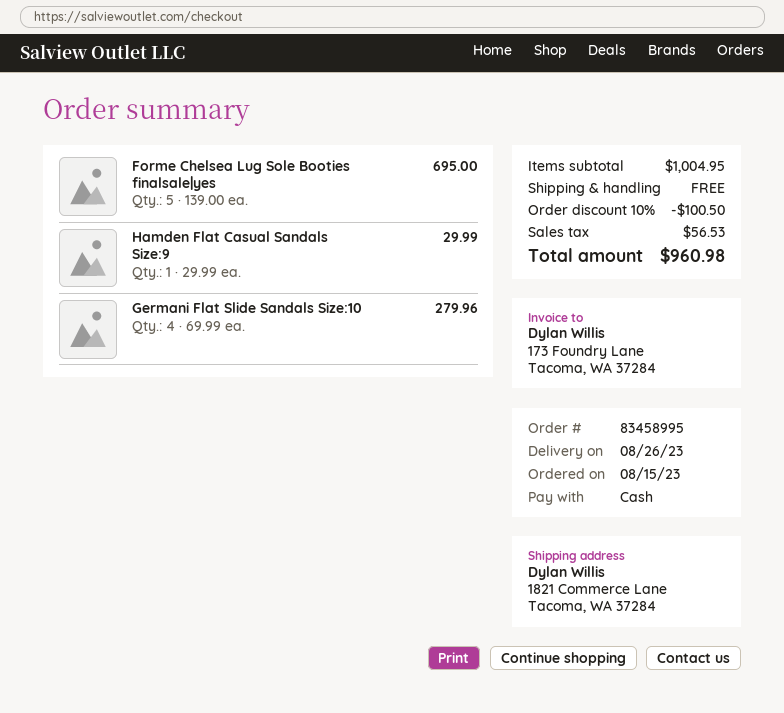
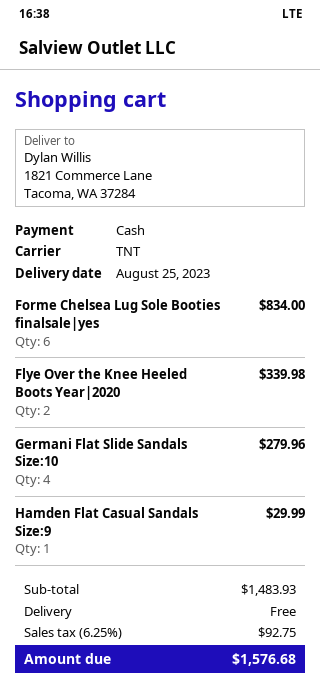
delivery date: 2023-08-26 -> 2023-08-25
Forme Chelsea Lug Sole Booties finalsale|yes: 5 for 695.00 -> 6 for 834.00
Flye Over the Knee Heeled Boots Year|2020: none -> 2 for 339.98
subtotal: 1004.95 -> 1483.93
discount: 10% = 100.50 -> none
tax: 56.53 -> 92.75
total: 960.98 -> 1576.68

